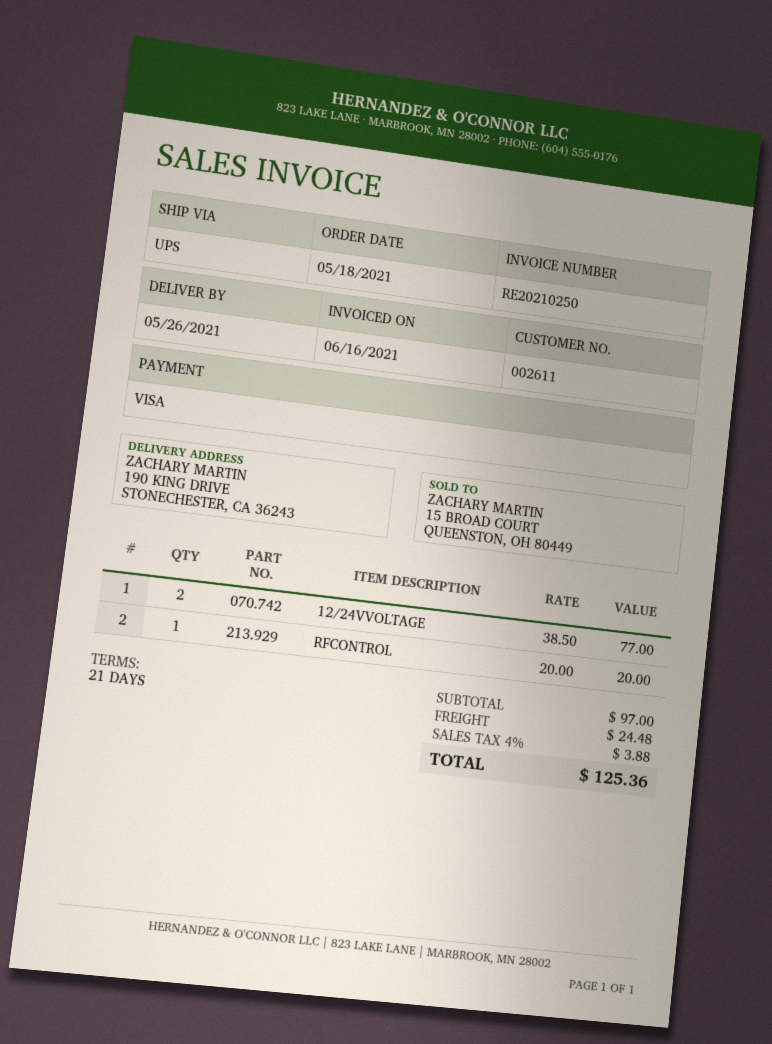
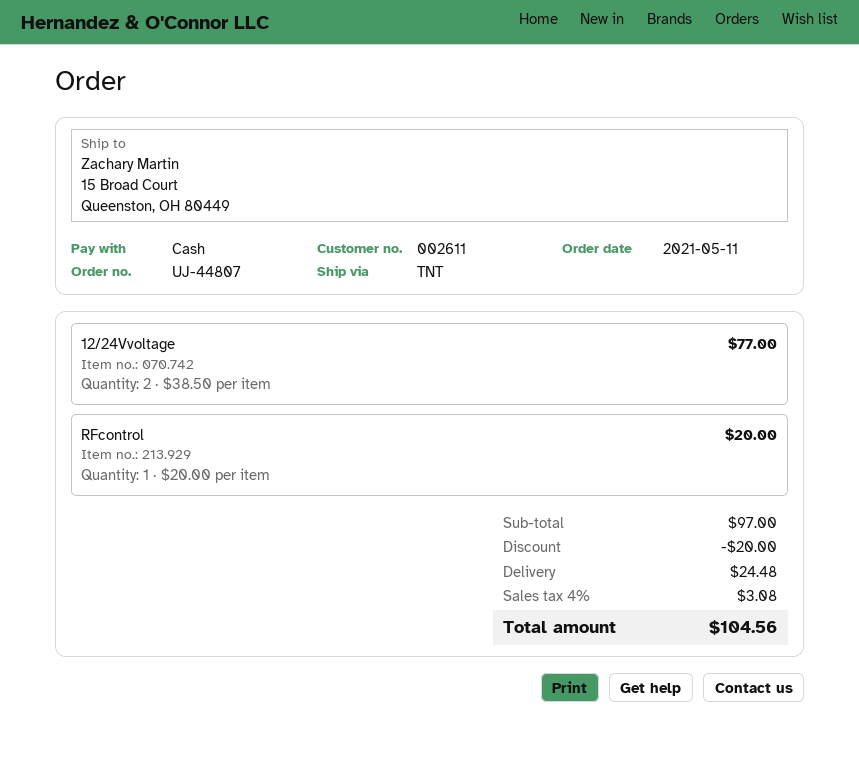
order date: 2021-05-18 -> 2021-05-11
payment method: Visa -> cash
shipping method: UPS -> TNT
ship to: 190 KING DRIVE, STONECHESTER, CA 36243 -> 15 Broad Court, Queenston, OH 80449
discount: none -> 20.00
tax: 4% = 3.88 -> 4% = 3.08
total: 125.36 -> 104.56

